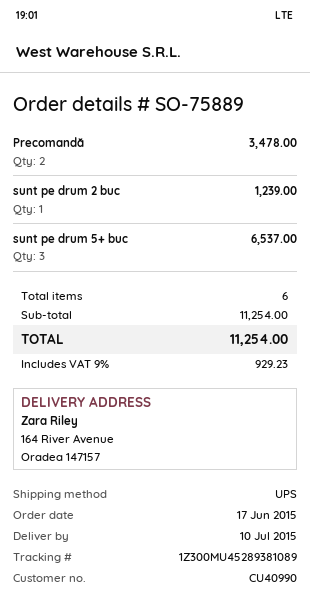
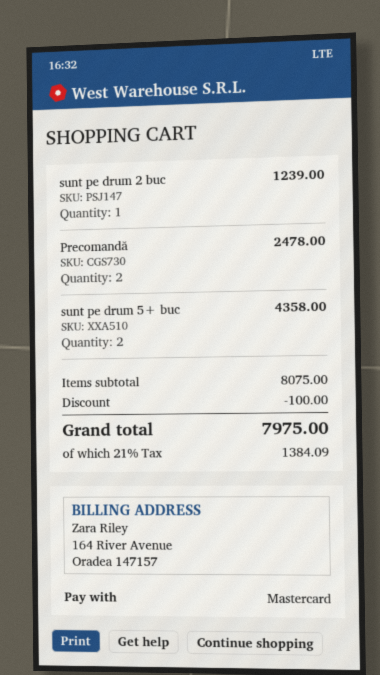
Precomandă: 2 for 3478.00 -> 2 for 2478.00
sunt pe drum 5+ buc: 3 for 6537.00 -> 2 for 4358.00
subtotal: 11254.00 -> 8075.00
discount: none -> 100.00
tax: 9% = 929.23 -> 21% = 1384.09
total: 11254.00 -> 7975.00

